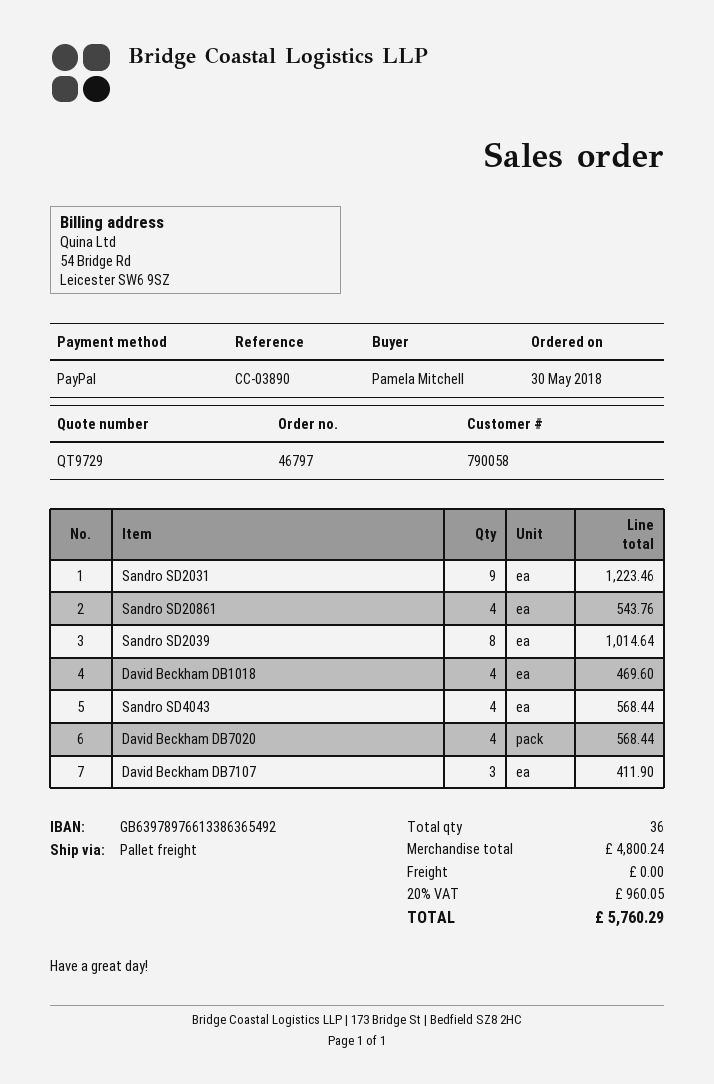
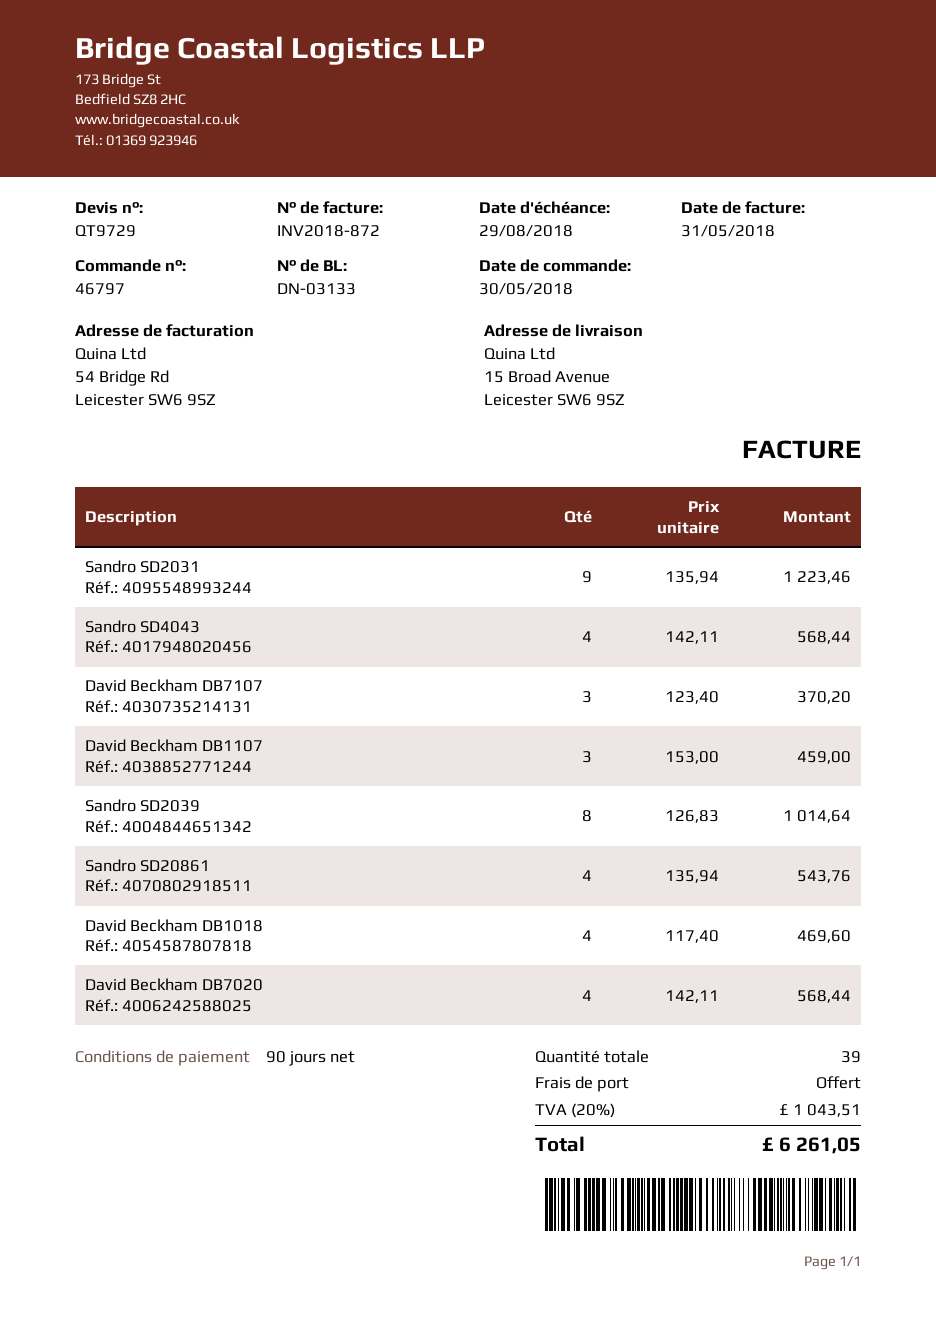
David Beckham DB7107: 3 for 411.90 -> 3 for 370.20
David Beckham DB1107: none -> 3 for 459.00
total quantity: 36 -> 39
tax: 20% = 960.05 -> 20% = 1043.51
total: 5760.29 -> 6261.05

